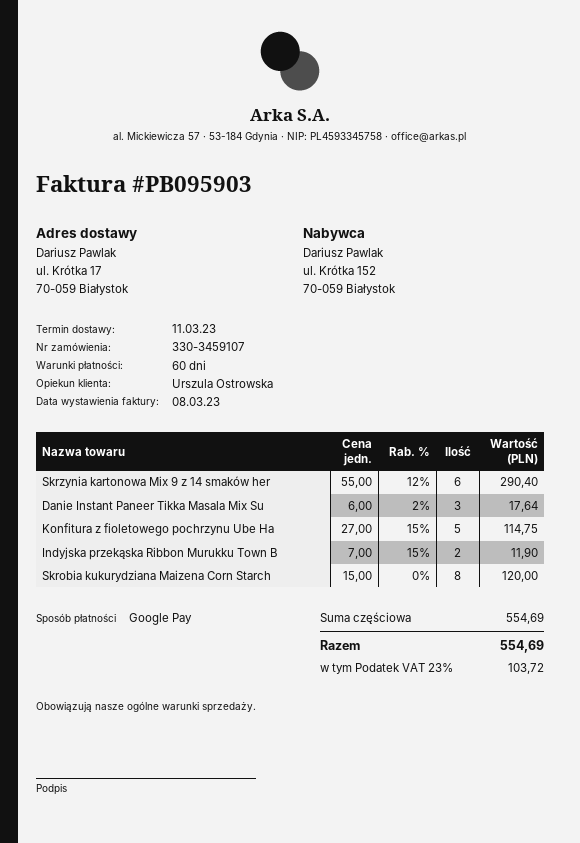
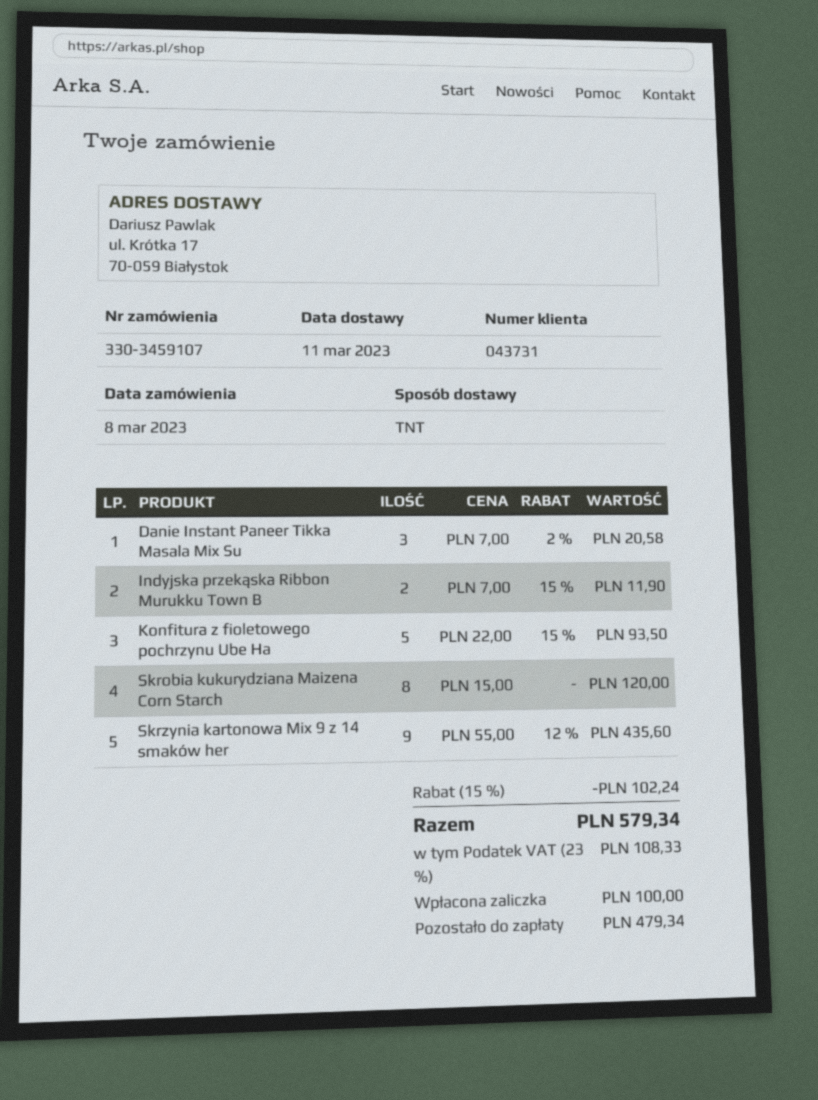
Skrzynia kartonowa Mix 9 z 14 smaków her: 6 x 55.00 - 12% = 290.40 -> 9 x 55.00 - 12% = 435.60
Danie Instant Paneer Tikka Masala Mix Su: 3 x 6.00 - 2% = 17.64 -> 3 x 7.00 - 2% = 20.58
Konfitura z fioletowego pochrzynu Ube Ha: 5 x 27.00 - 15% = 114.75 -> 5 x 22.00 - 15% = 93.50
discount: none -> 15% = 102.24
tax: 23% = 103.72 -> 23% = 108.33
total: 554.69 -> 579.34

